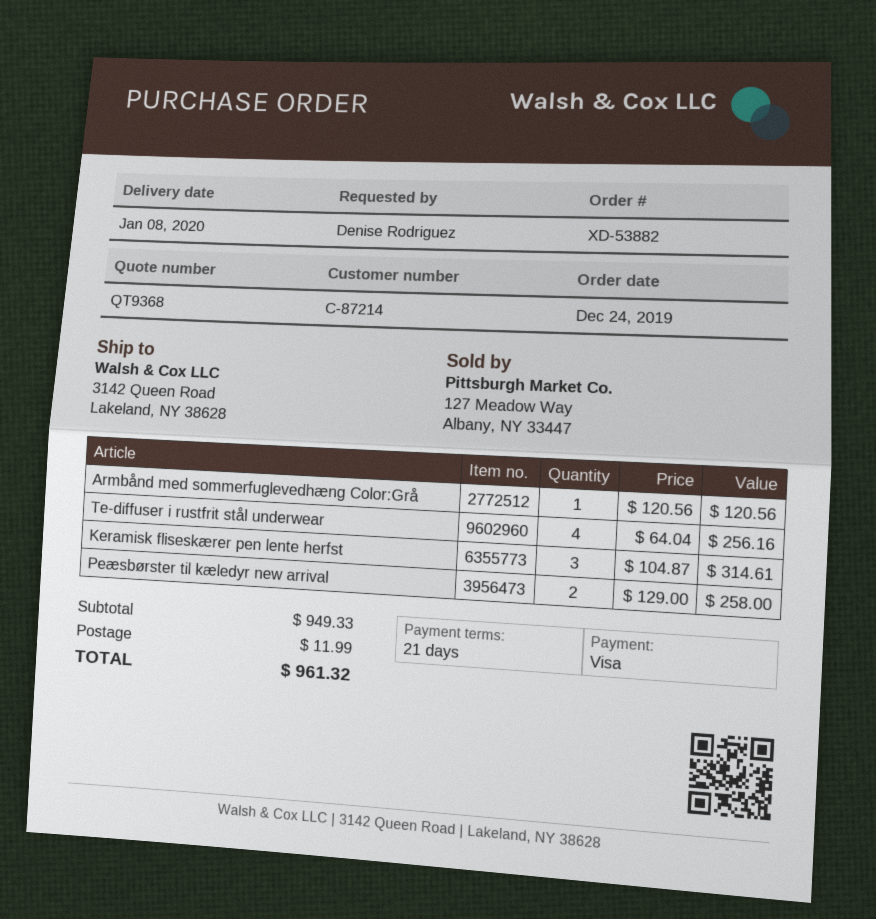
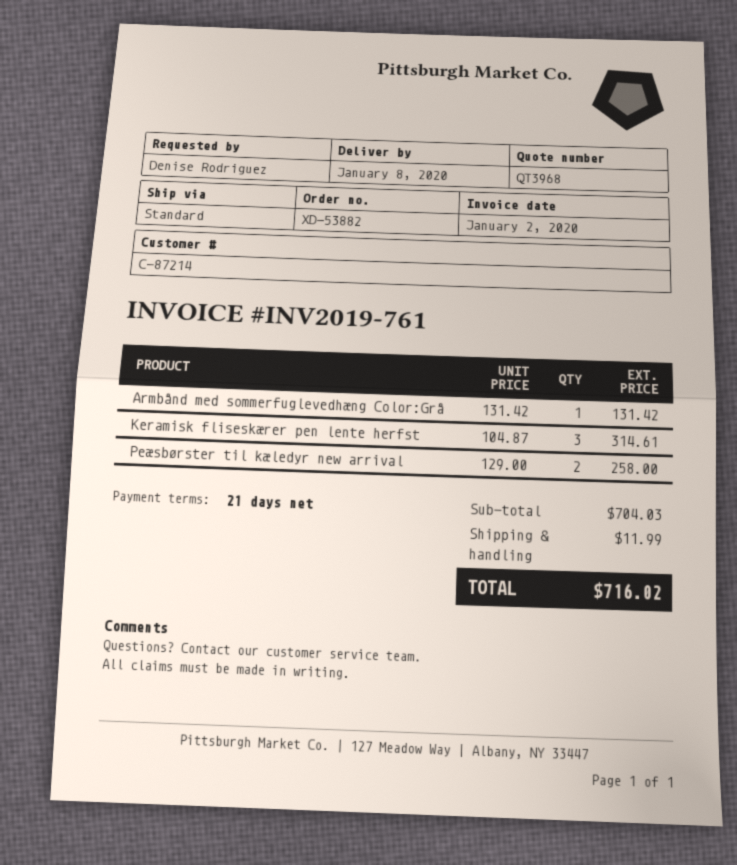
quote number: QT9368 -> QT3968
Armbånd med sommerfuglevedhæng Color:Grå: 1 x 120.56 = 120.56 -> 1 x 131.42 = 131.42
Te-diffuser i rustfrit stål underwear: 4 x 64.04 = 256.16 -> none
subtotal: 949.33 -> 704.03
total: 961.32 -> 716.02

